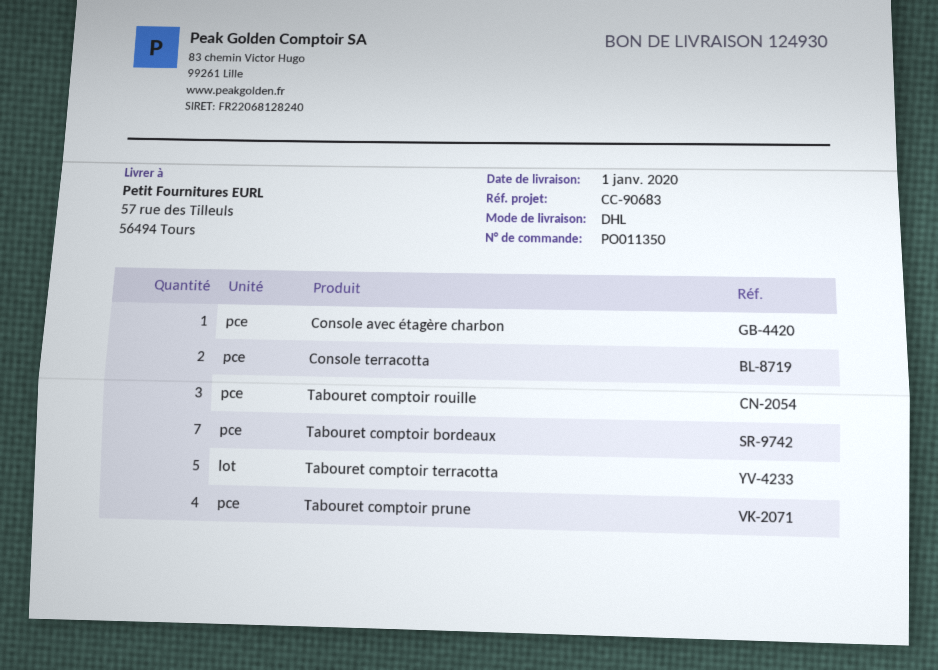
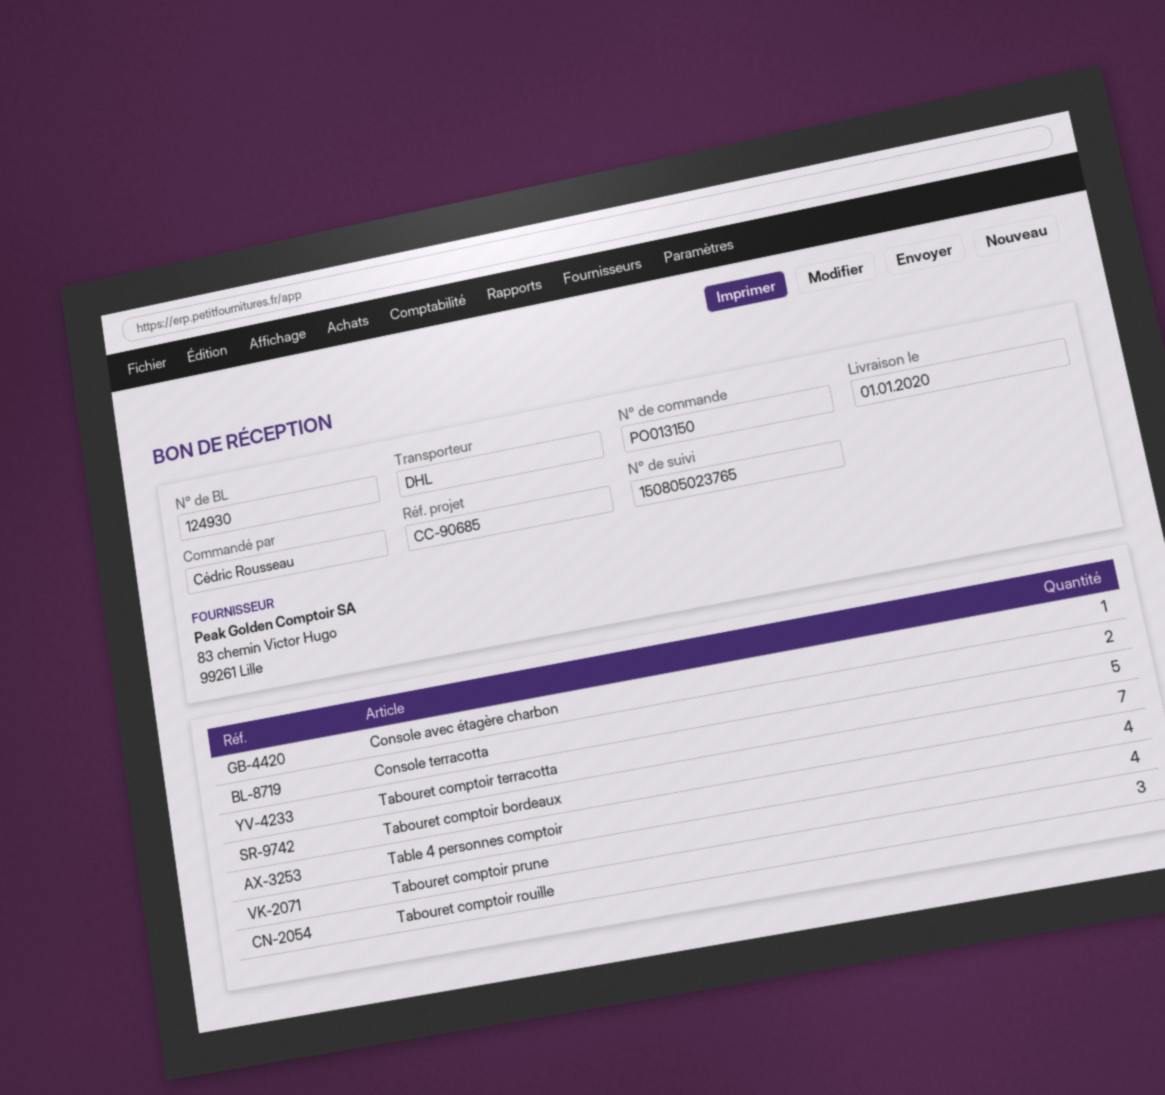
order number: PO011350 -> PO013150
reference: CC-90683 -> CC-90685
Table 4 personnes comptoir: none -> 4

